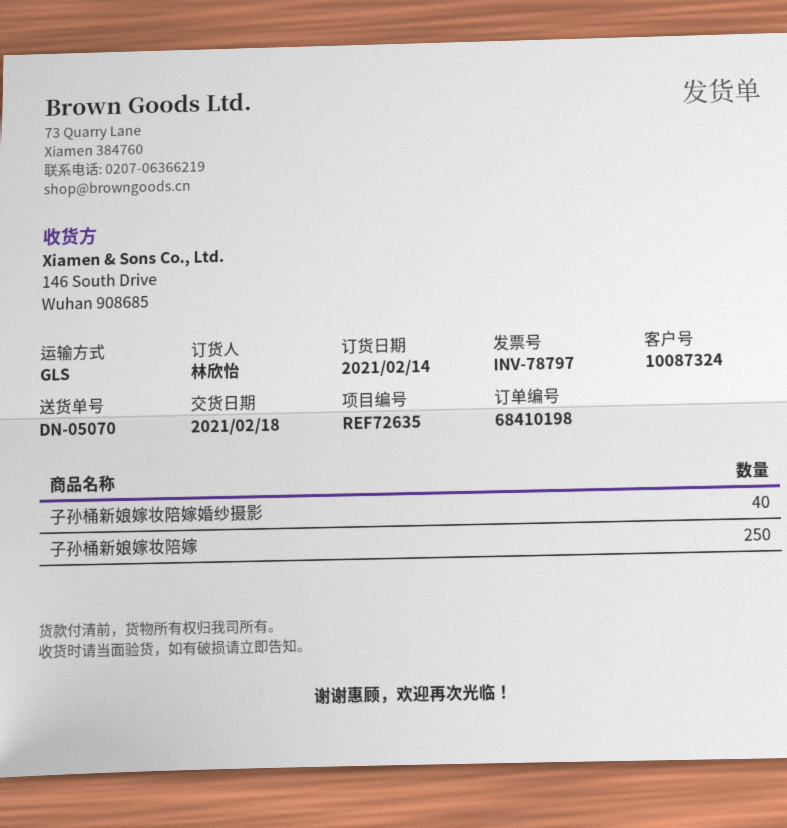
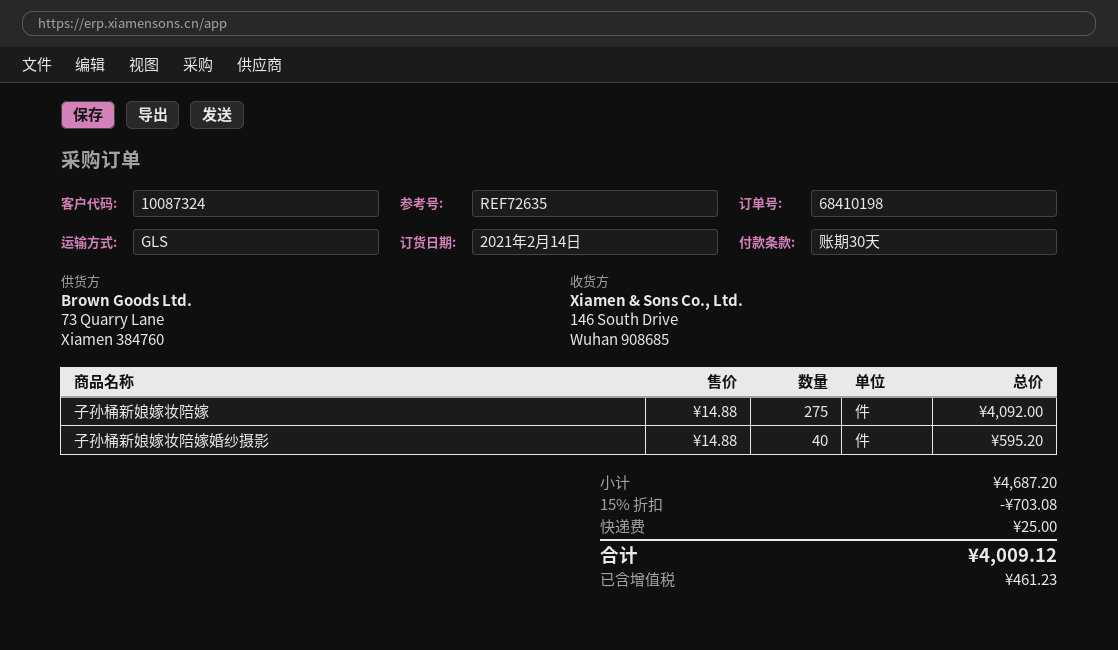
子孙桶新娘嫁妆陪嫁: 250 -> 275

